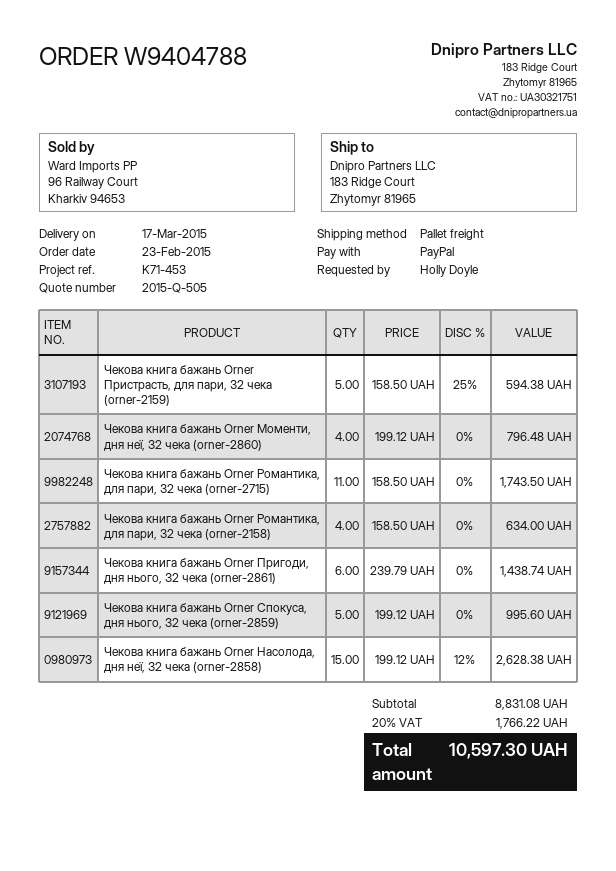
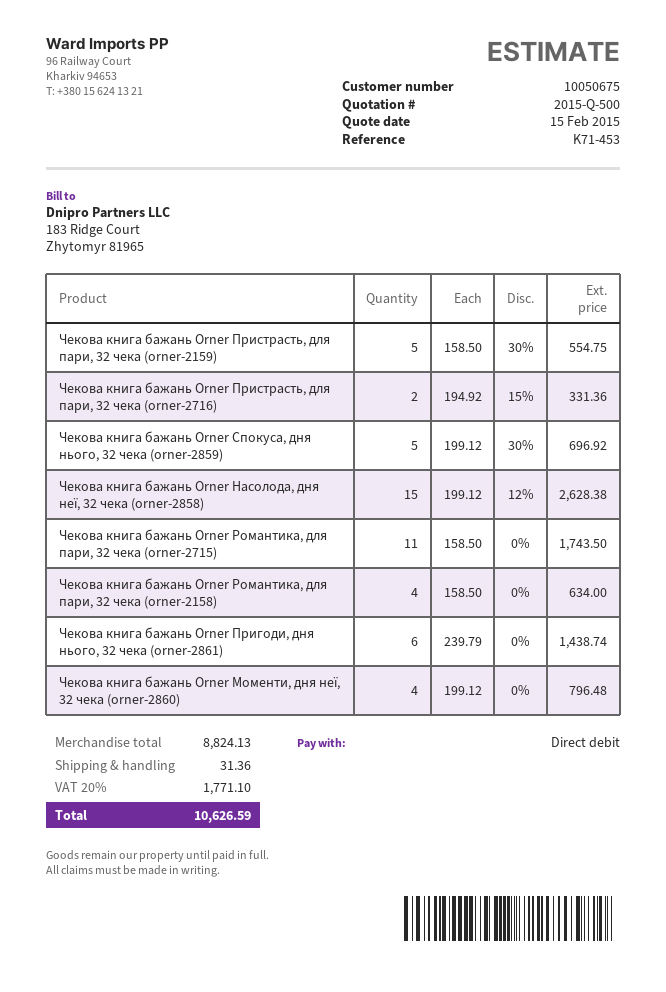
quote number: 2015-Q-505 -> 2015-Q-500
payment method: PayPal -> direct debit
Чекова книга бажань Orner Пристрасть, для пари, 32 чека (orner-2159): 5 x 158.50 - 25% = 594.38 -> 5 x 158.50 - 30% = 554.75
Чекова книга бажань Orner Спокуса, дня нього, 32 чека (orner-2859): 5 x 199.12 = 995.60 -> 5 x 199.12 - 30% = 696.92
Чекова книга бажань Orner Пристрасть, для пари, 32 чека (orner-2716): none -> 2 x 194.92 - 15% = 331.36
subtotal: 8831.08 -> 8824.13
shipping: none -> 31.36
tax: 20% = 1766.22 -> 20% = 1771.10
total: 10597.30 -> 10626.59

